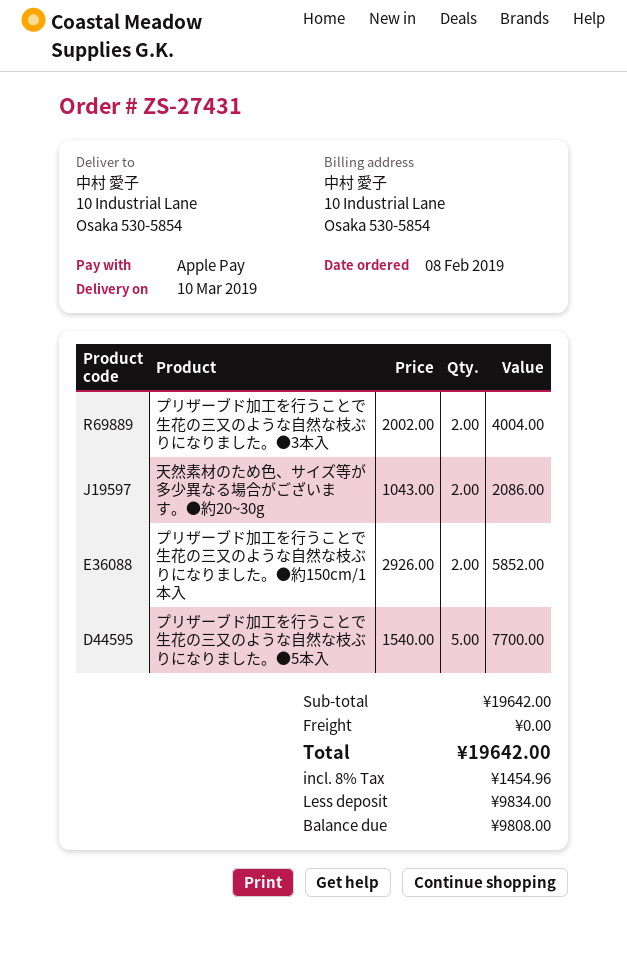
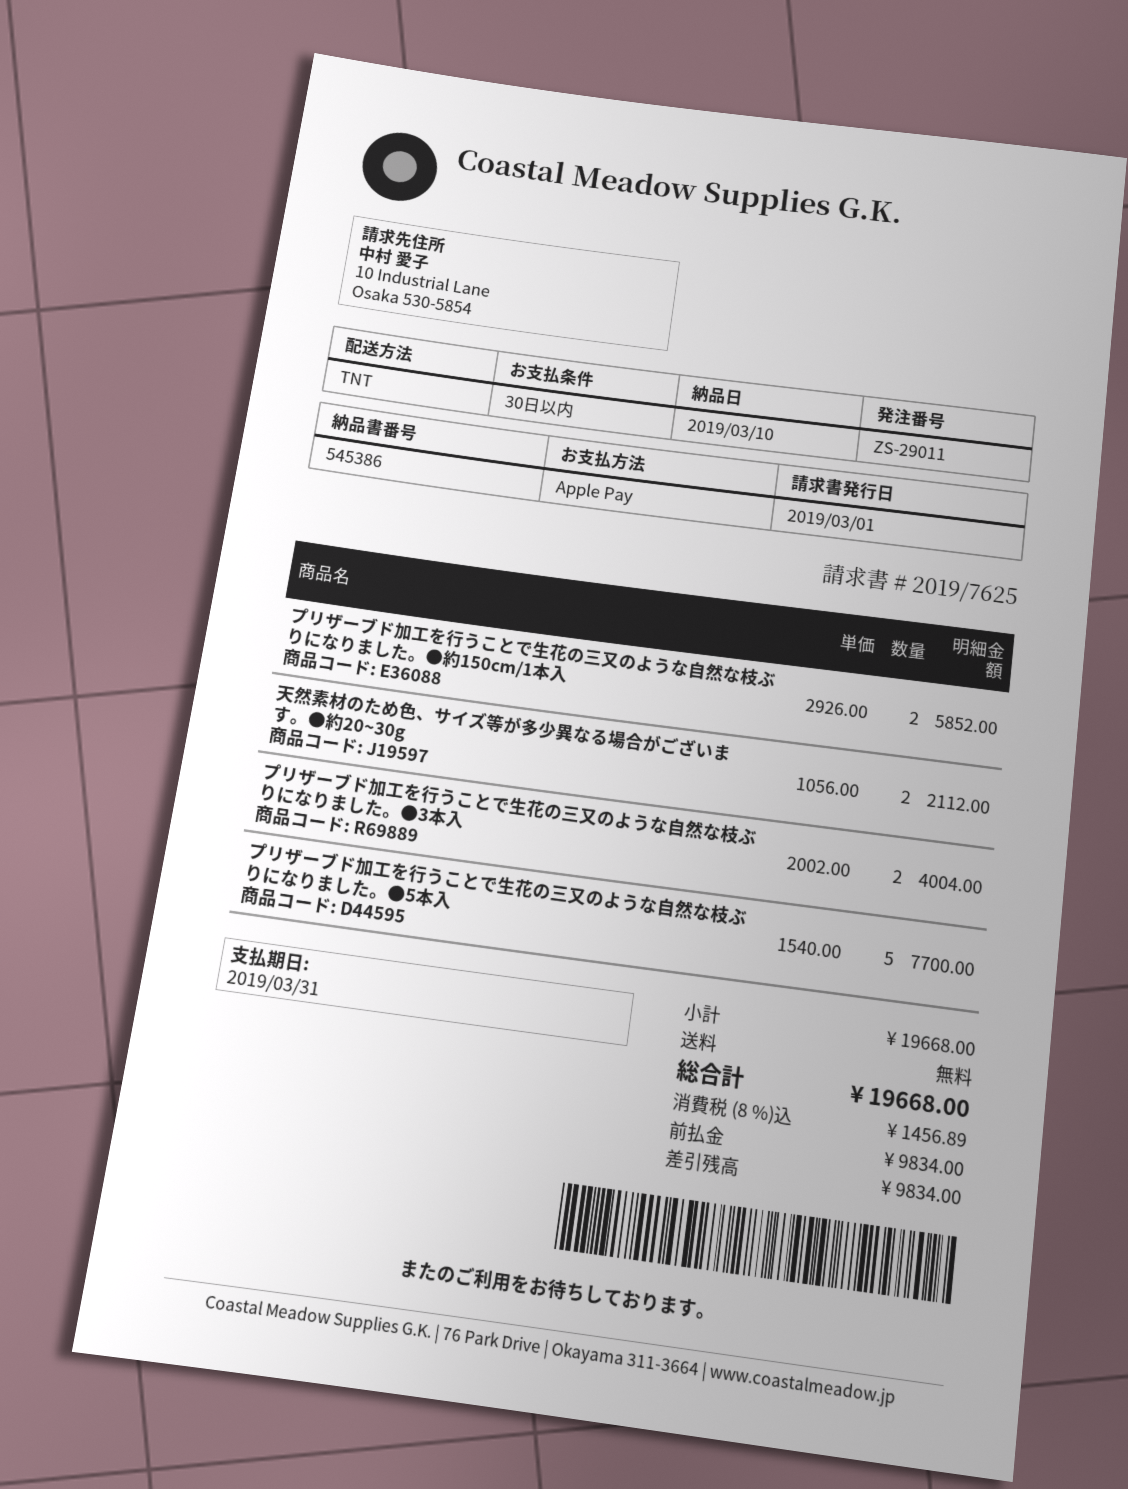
order number: ZS-27431 -> ZS-29011
天然素材のため色、サイズ等が多少異なる場合がございます。●約20~30g: 2 x 1043.00 = 2086.00 -> 2 x 1056.00 = 2112.00
subtotal: 19642.00 -> 19668.00
tax: 8% = 1454.96 -> 8% = 1456.89
total: 19642.00 -> 19668.00
balance: 9808.00 -> 9834.00

